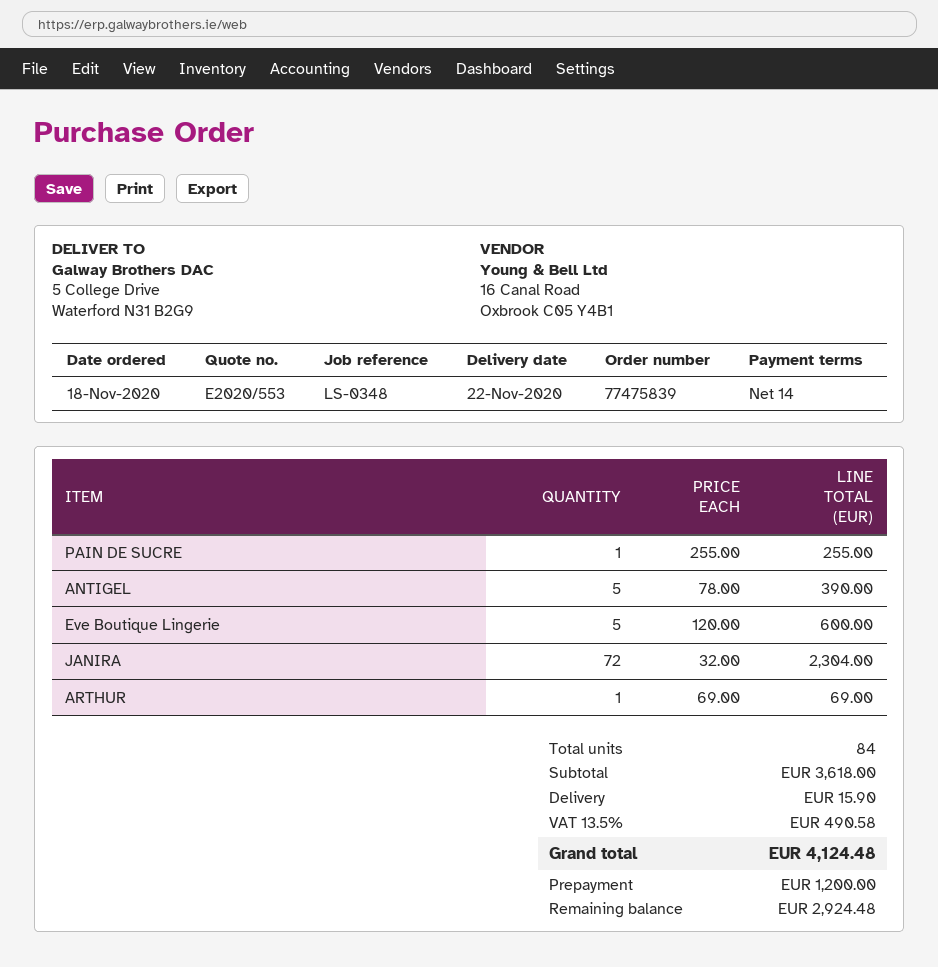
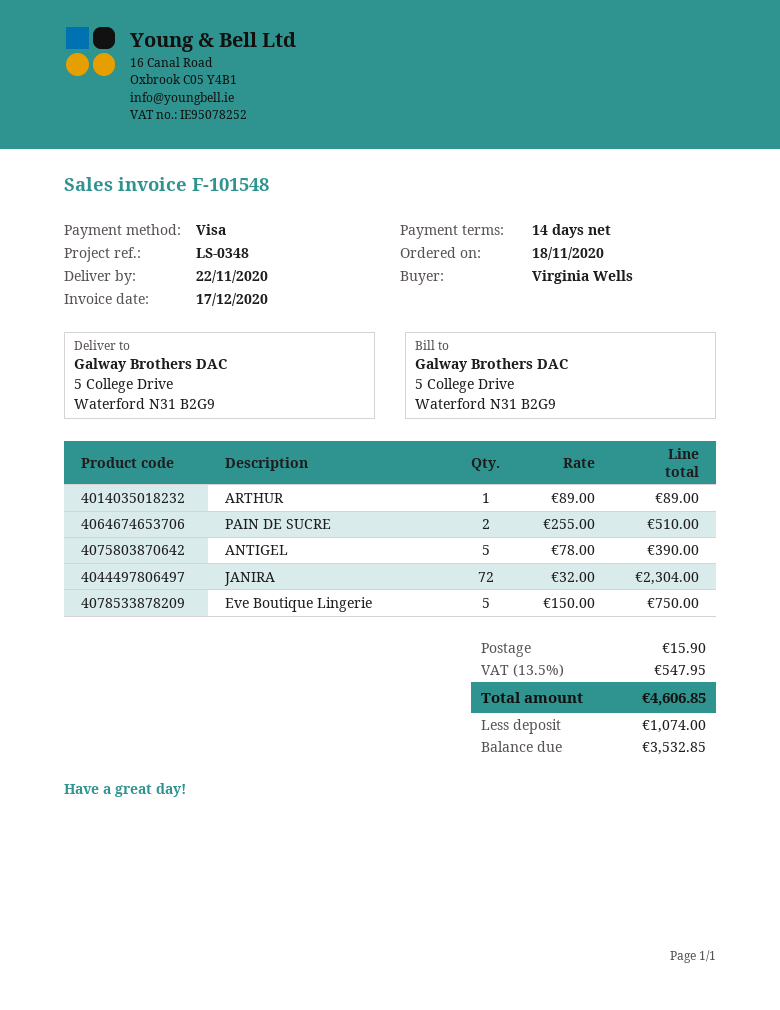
PAIN DE SUCRE: 1 x 255.00 = 255.00 -> 2 x 255.00 = 510.00
Eve Boutique Lingerie: 5 x 120.00 = 600.00 -> 5 x 150.00 = 750.00
ARTHUR: 1 x 69.00 = 69.00 -> 1 x 89.00 = 89.00
tax: 13.5% = 490.58 -> 13.5% = 547.95
total: 4124.48 -> 4606.85
deposit: 1200.00 -> 1074.00
balance: 2924.48 -> 3532.85

